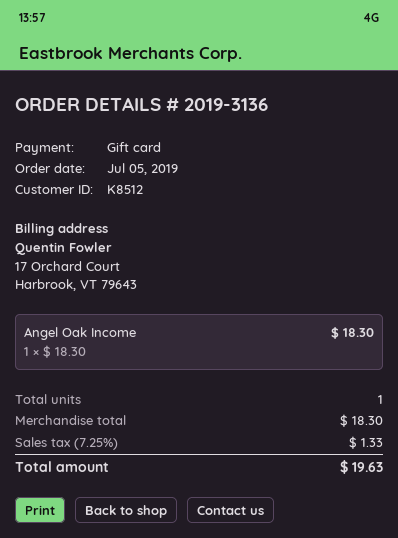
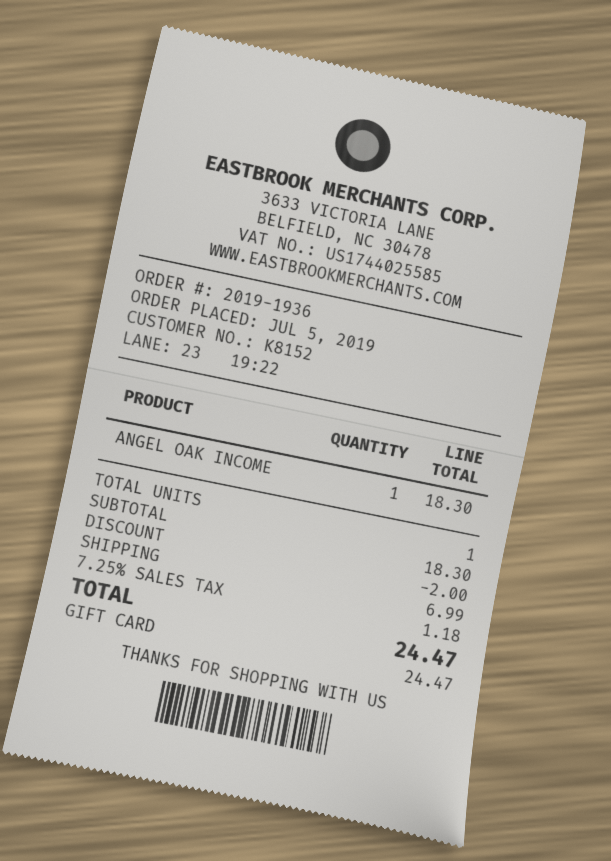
order number: 2019-3136 -> 2019-1936
customer number: K8512 -> K8152
discount: none -> 2.00
shipping: none -> 6.99
tax: 7.25% = 1.33 -> 7.25% = 1.18
total: 19.63 -> 24.47

